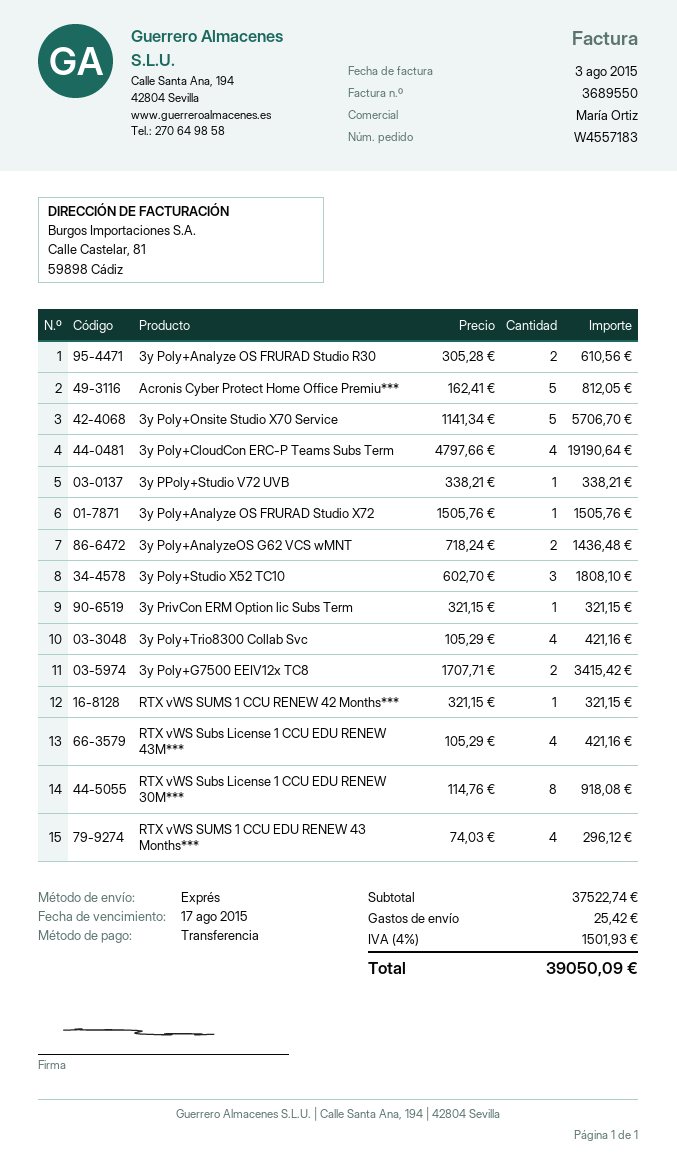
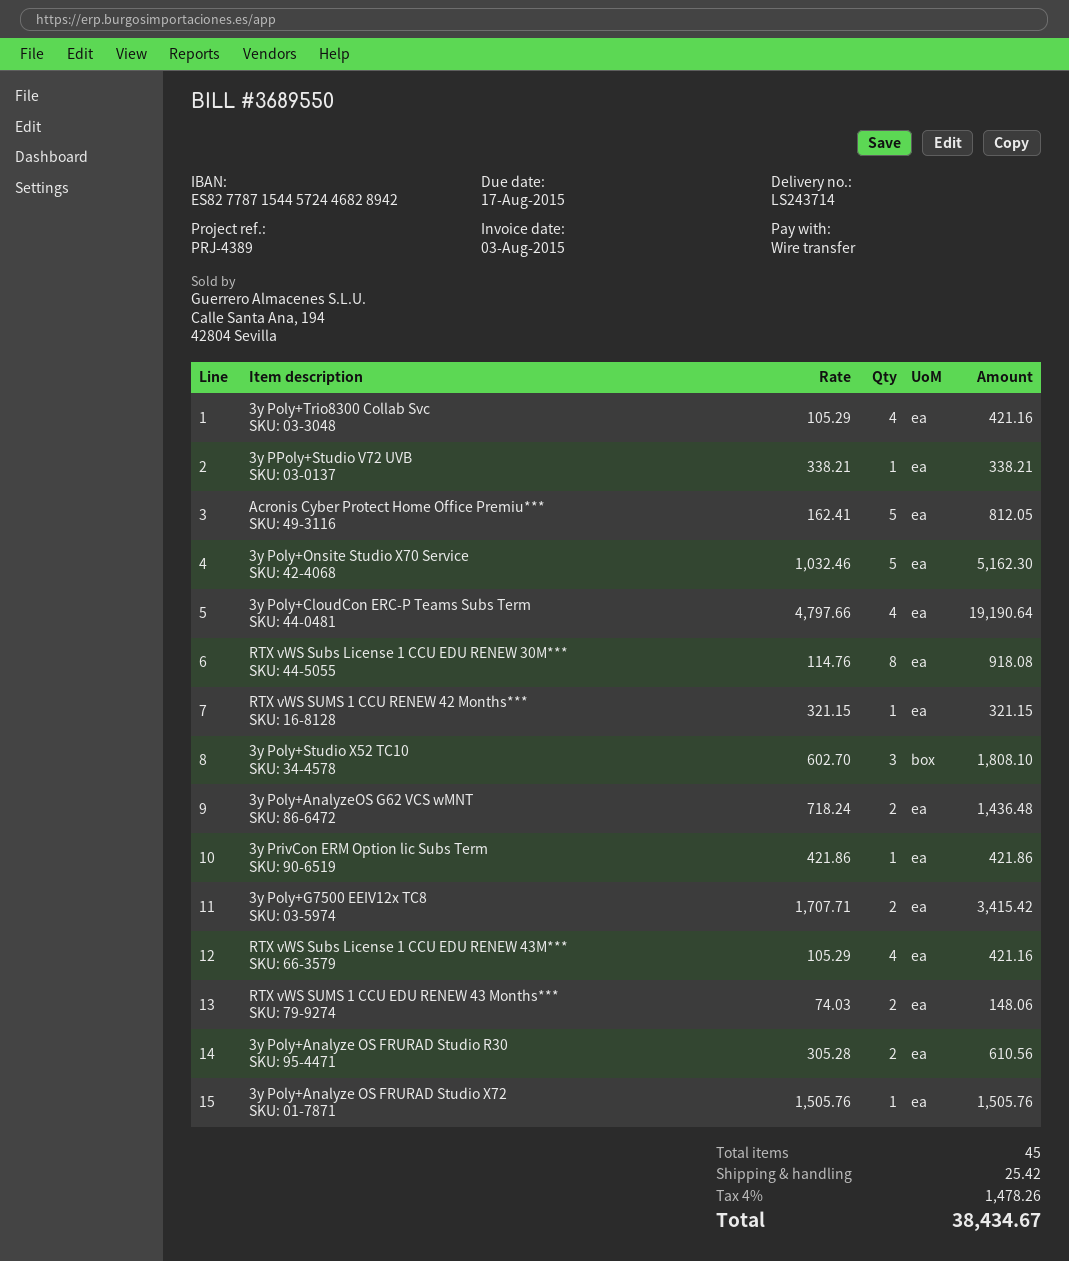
3y Poly+Onsite Studio X70 Service: 5 x 1141.34 = 5706.70 -> 5 x 1032.46 = 5162.30
3y PrivCon ERM Option lic Subs Term: 1 x 321.15 = 321.15 -> 1 x 421.86 = 421.86
RTX vWS SUMS 1 CCU EDU RENEW 43 Months***: 4 x 74.03 = 296.12 -> 2 x 74.03 = 148.06
tax: 4% = 1501.93 -> 4% = 1478.26
total: 39050.09 -> 38434.67

